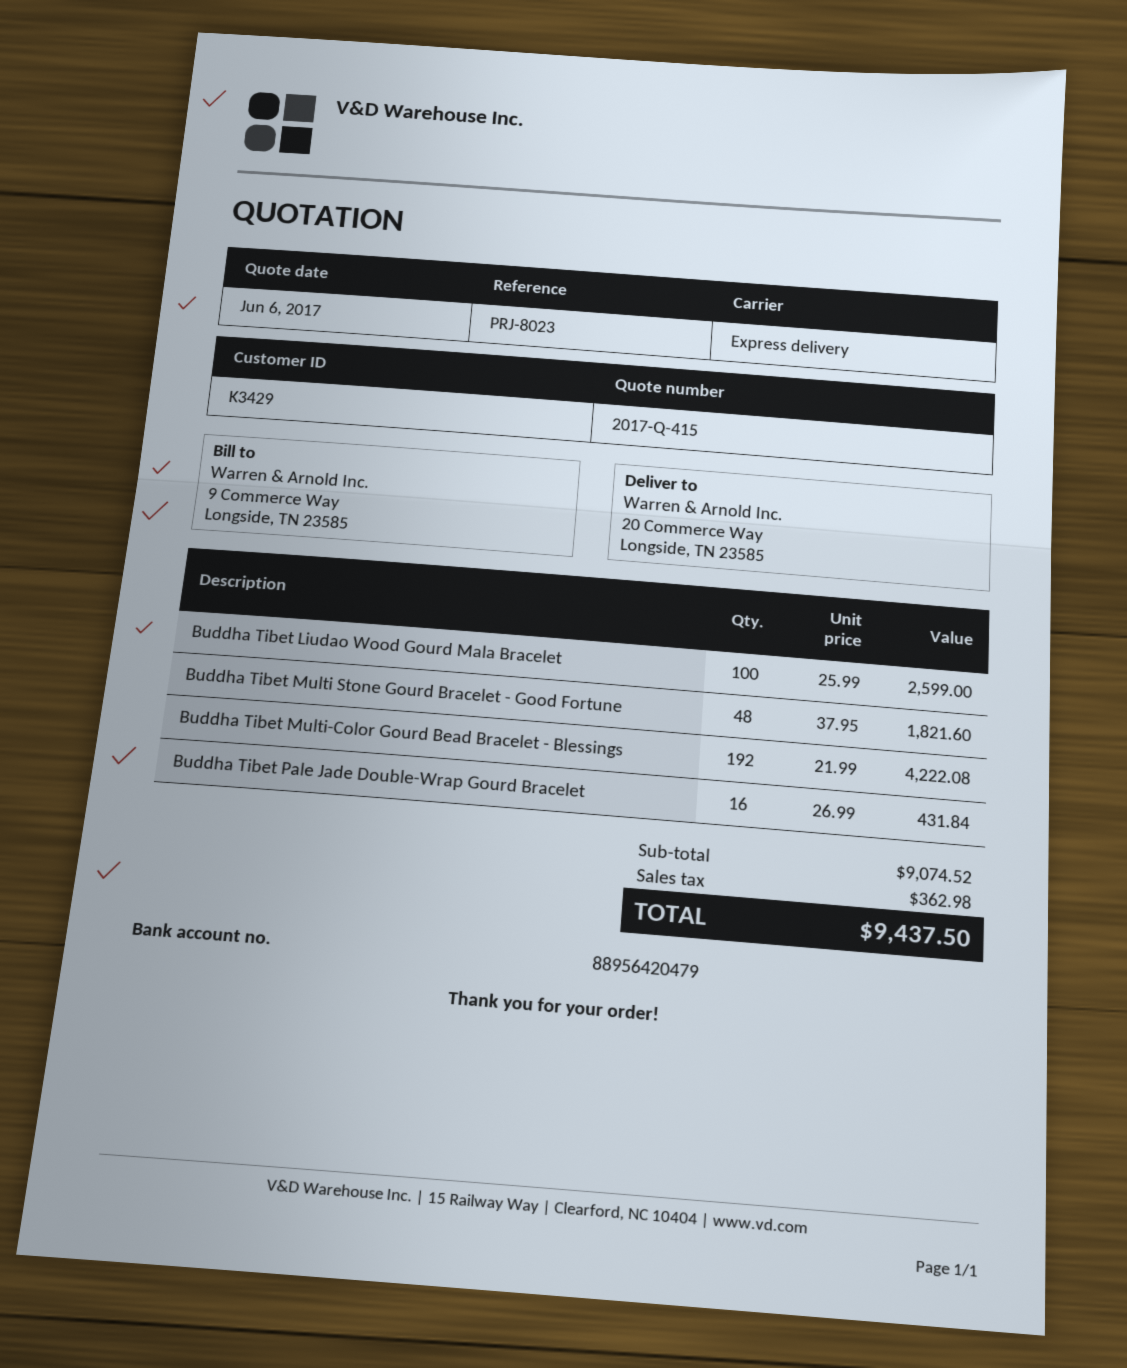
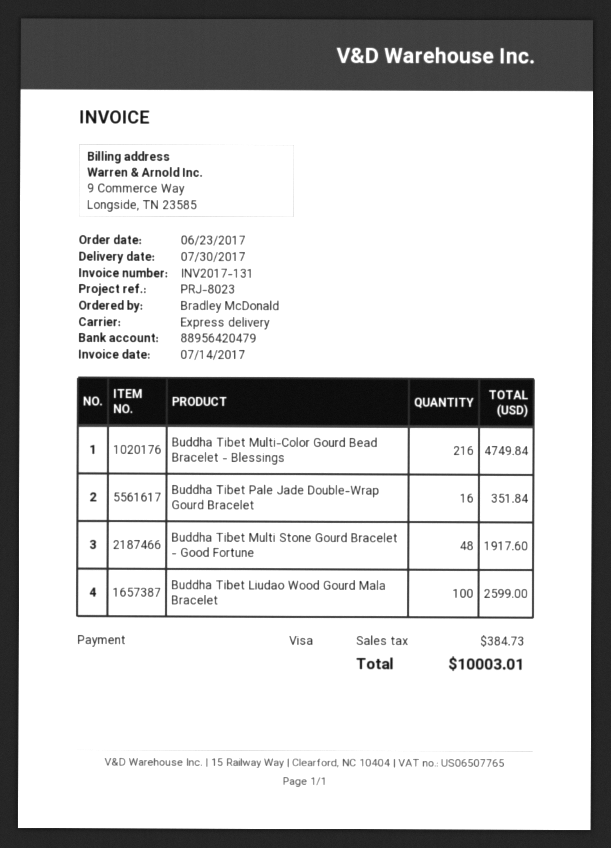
Buddha Tibet Multi Stone Gourd Bracelet - Good Fortune: 48 for 1821.60 -> 48 for 1917.60
Buddha Tibet Multi-Color Gourd Bead Bracelet - Blessings: 192 for 4222.08 -> 216 for 4749.84
Buddha Tibet Pale Jade Double-Wrap Gourd Bracelet: 16 for 431.84 -> 16 for 351.84
tax: 362.98 -> 384.73
total: 9437.50 -> 10003.01

